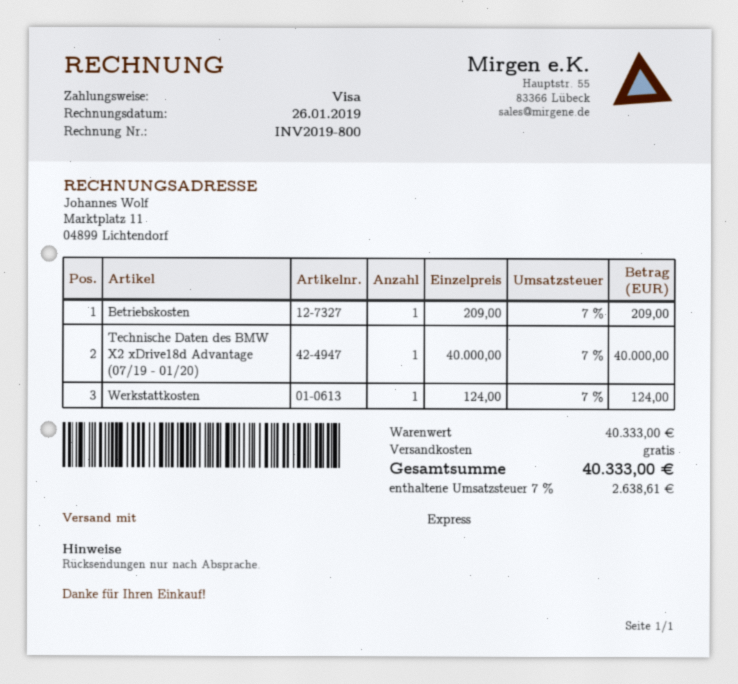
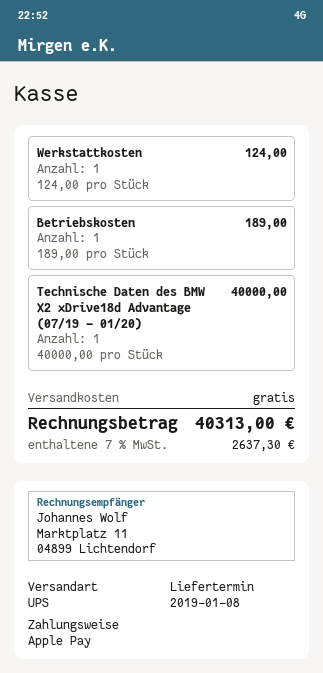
payment method: Visa -> Apple Pay
shipping method: express -> UPS
Betriebskosten: 1 x 209.00 = 209.00 -> 1 x 189.00 = 189.00
tax: 7% = 2638.61 -> 7% = 2637.30
total: 40333.00 -> 40313.00

